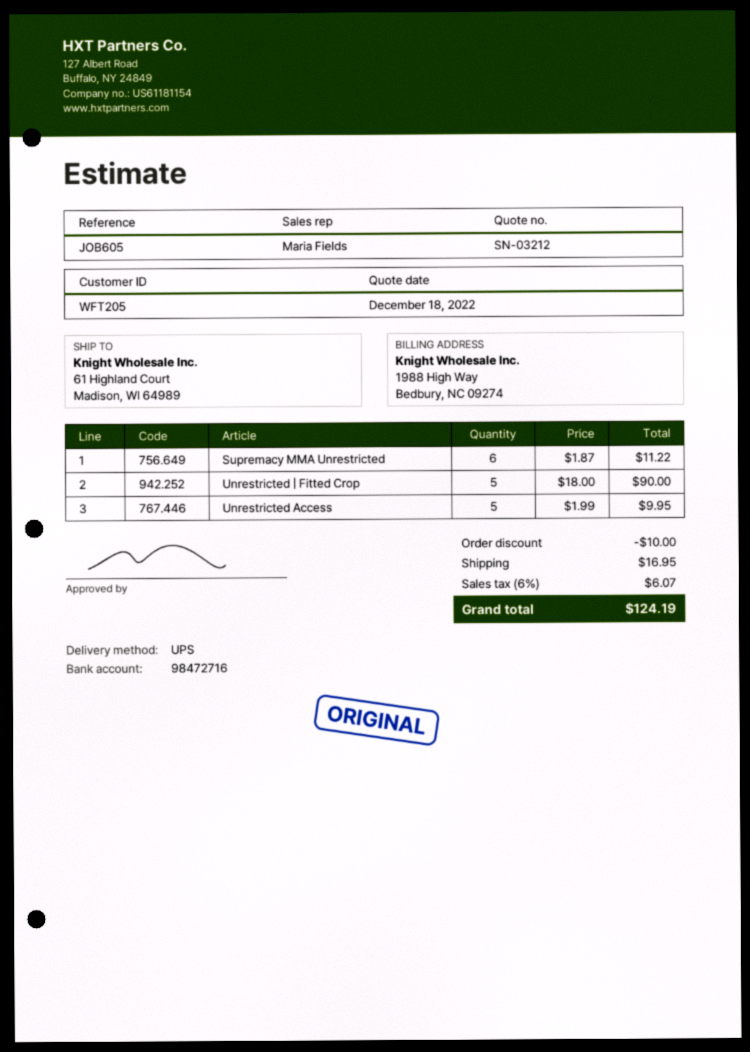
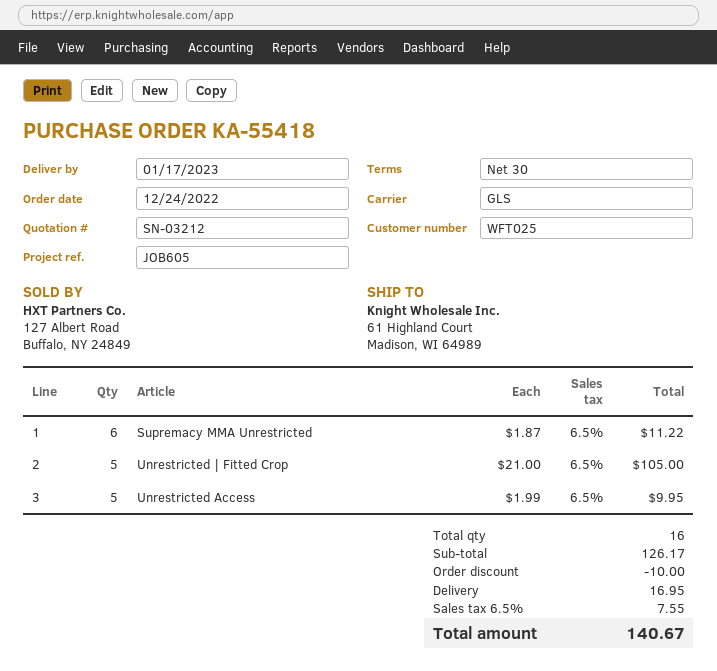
customer number: WFT205 -> WFT025
shipping method: UPS -> GLS
Unrestricted | Fitted Crop: 5 x 18.00 = 90.00 -> 5 x 21.00 = 105.00
tax: 6% = 6.07 -> 6.5% = 7.55
total: 124.19 -> 140.67

